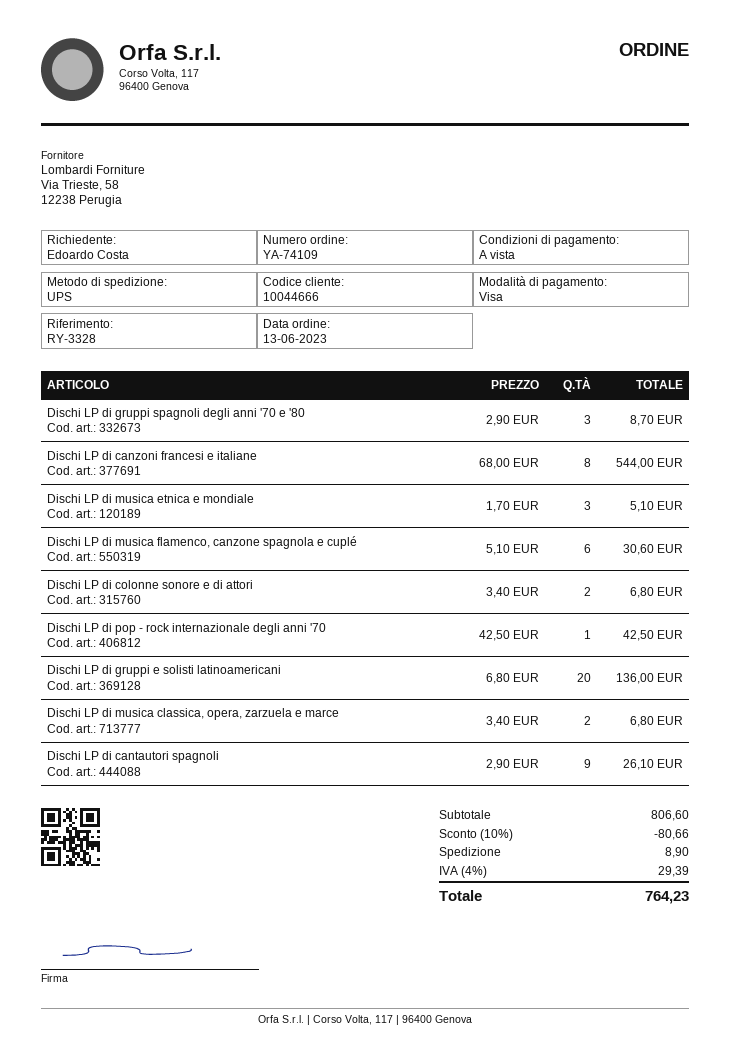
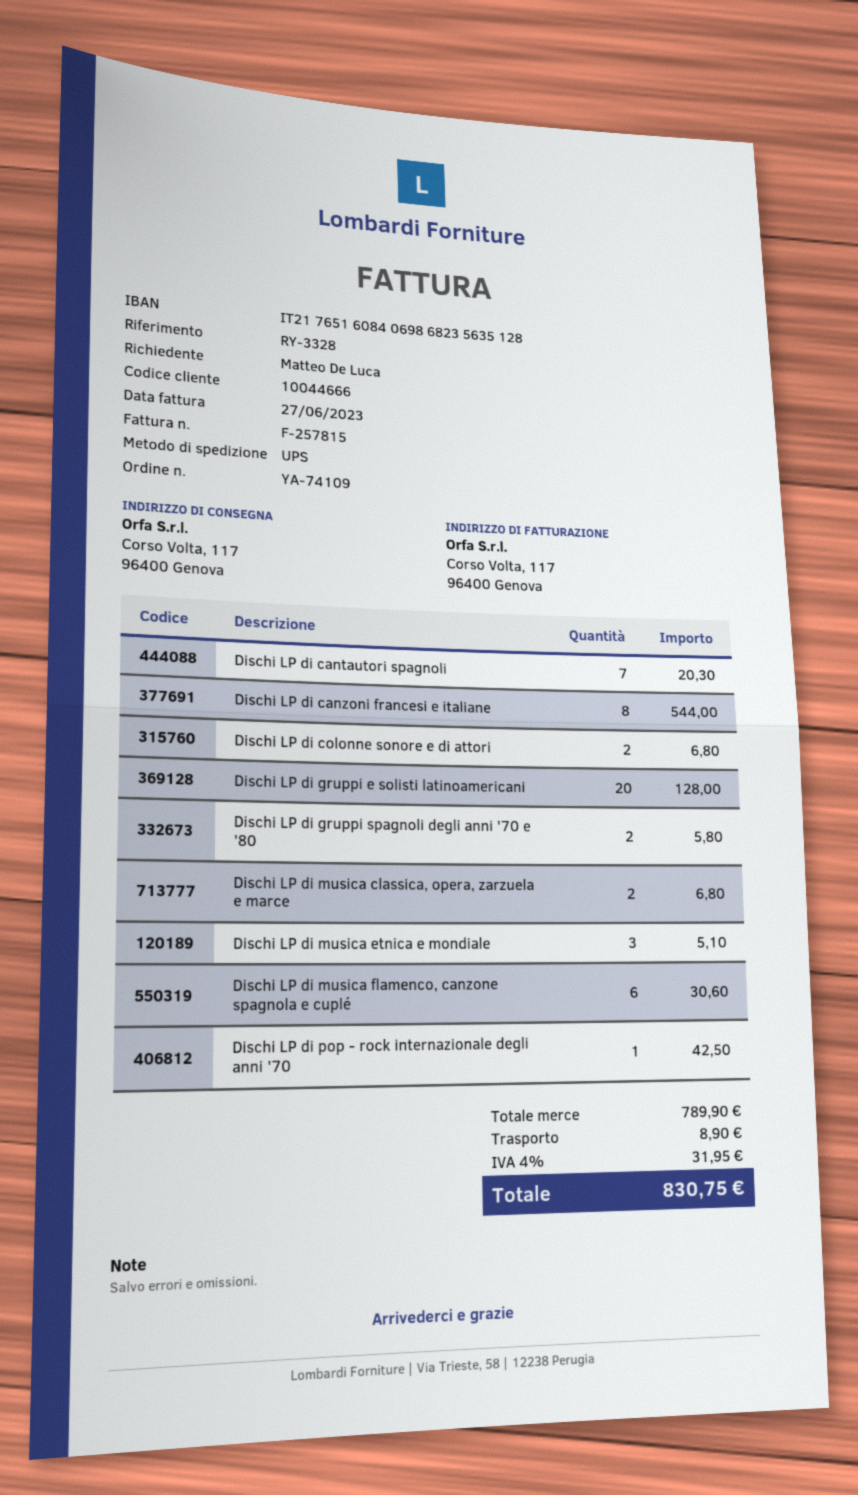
ordered by: Edoardo Costa -> Matteo De Luca
Dischi LP di gruppi spagnoli degli anni '70 e '80: 3 for 8.70 -> 2 for 5.80
Dischi LP di gruppi e solisti latinoamericani: 20 for 136.00 -> 20 for 128.00
Dischi LP di cantautori spagnoli: 9 for 26.10 -> 7 for 20.30
subtotal: 806.60 -> 789.90
discount: 10% = 80.66 -> none
tax: 4% = 29.39 -> 4% = 31.95
total: 764.23 -> 830.75

